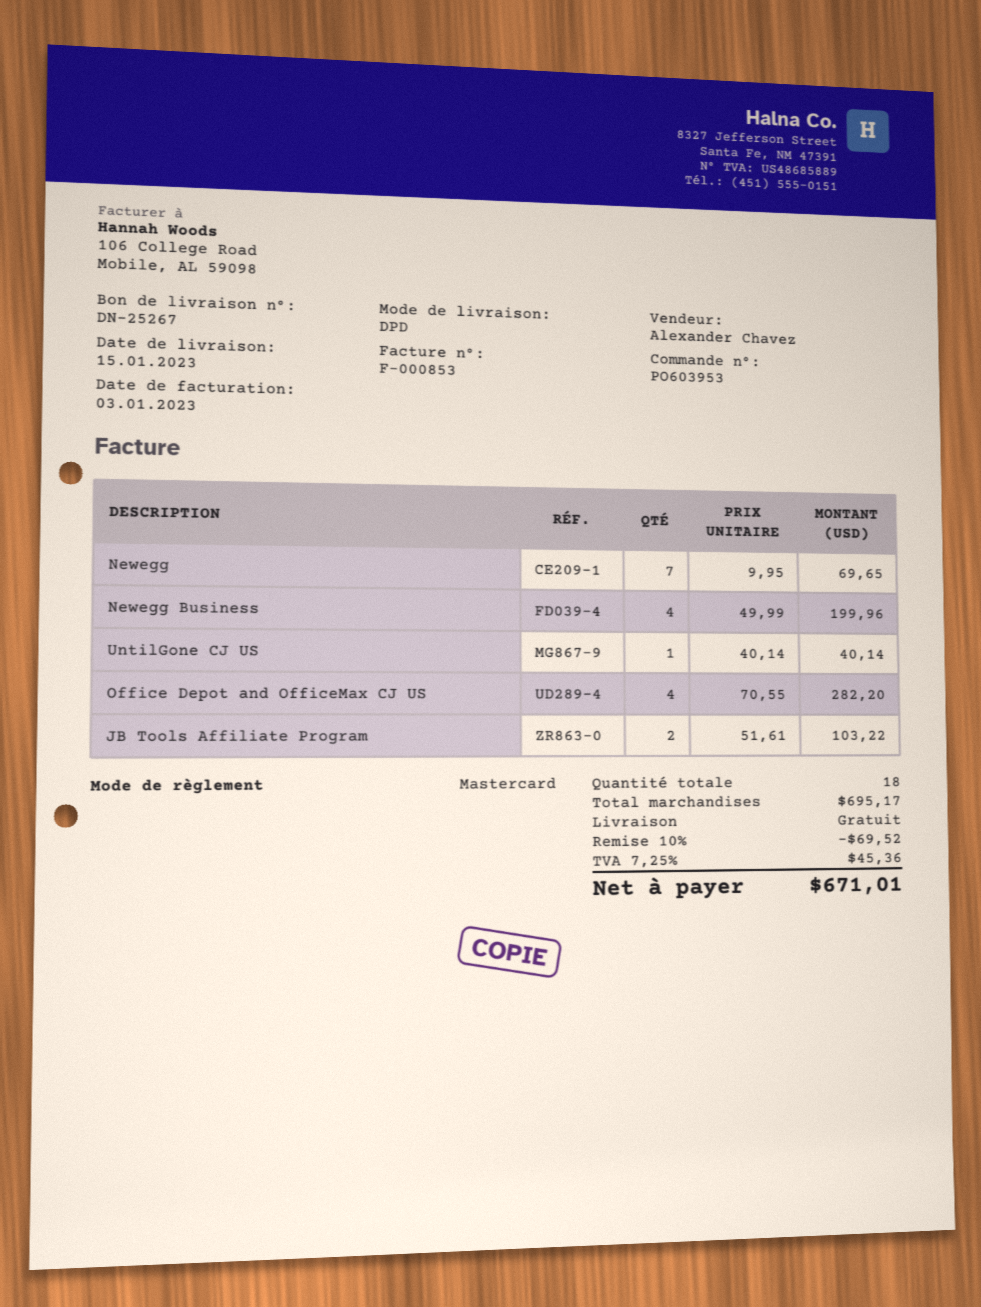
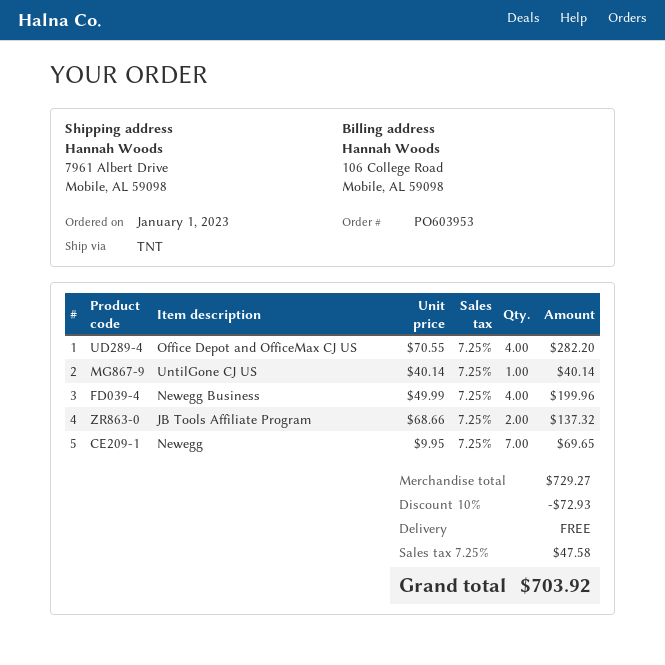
shipping method: DPD -> TNT
JB Tools Affiliate Program: 2 x 51.61 = 103.22 -> 2 x 68.66 = 137.32
subtotal: 695.17 -> 729.27
discount: 10% = 69.52 -> 10% = 72.93
tax: 7.25% = 45.36 -> 7.25% = 47.58
total: 671.01 -> 703.92

